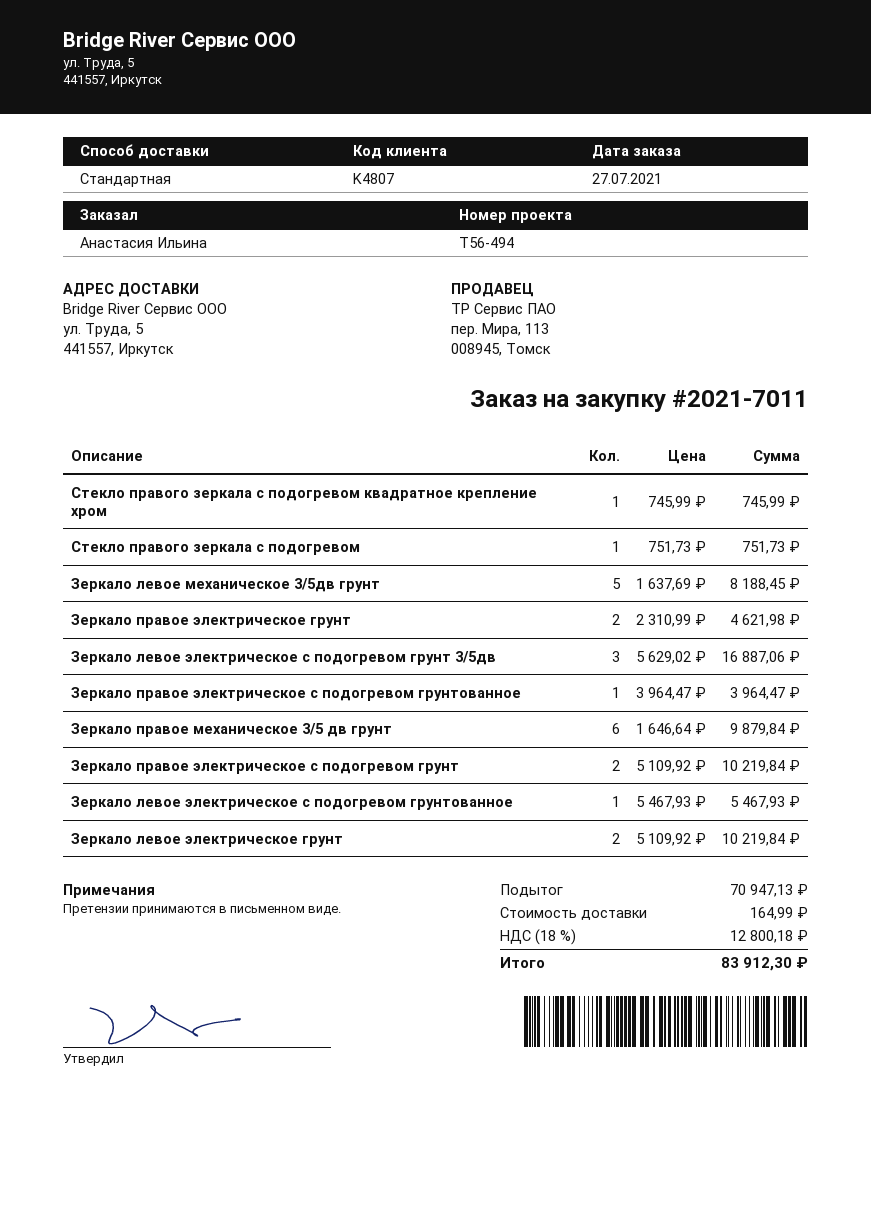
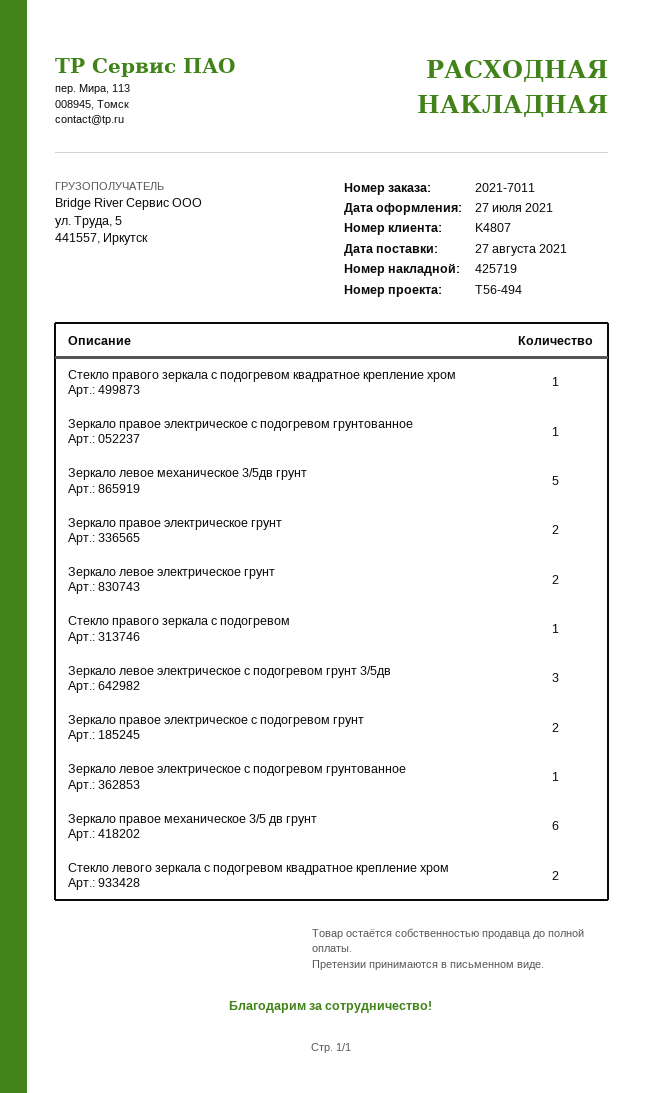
Стекло левого зеркала с подогревом квадратное крепление хром: none -> 2

